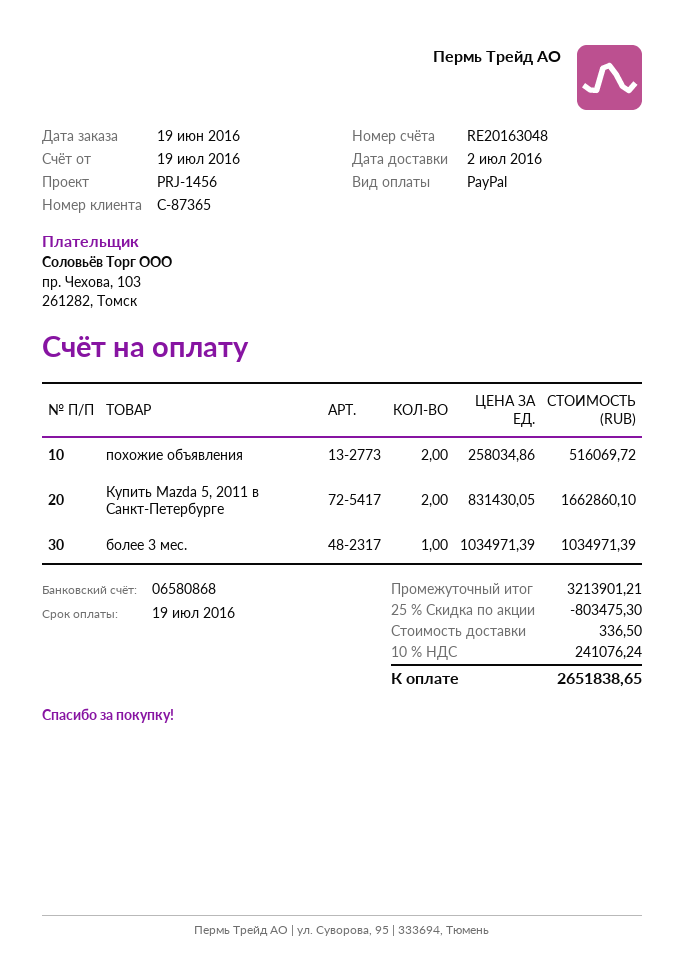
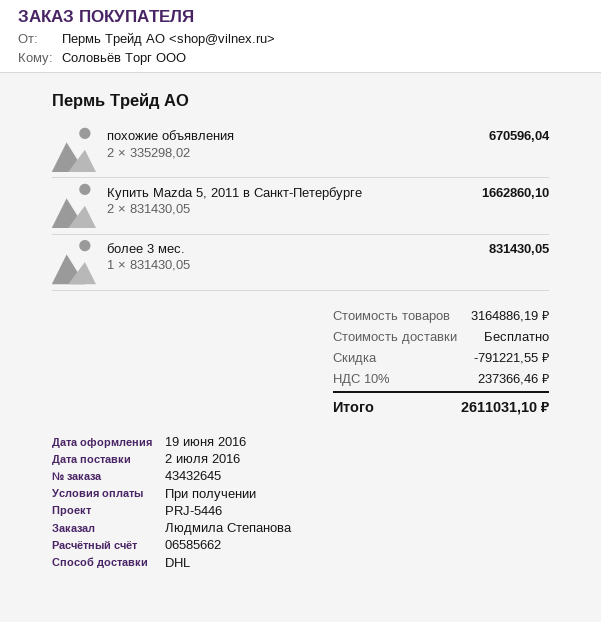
reference: PRJ-1456 -> PRJ-5446
bank account: 06580868 -> 06585662
похожие объявления: 2 x 258034.86 = 516069.72 -> 2 x 335298.02 = 670596.04
более 3 мес.: 1 x 1034971.39 = 1034971.39 -> 1 x 831430.05 = 831430.05
subtotal: 3213901.21 -> 3164886.19
discount: 803475.30 -> 791221.55
shipping: 336.50 -> 0.00
tax: 10% = 241076.24 -> 10% = 237366.46
total: 2651838.65 -> 2611031.10

